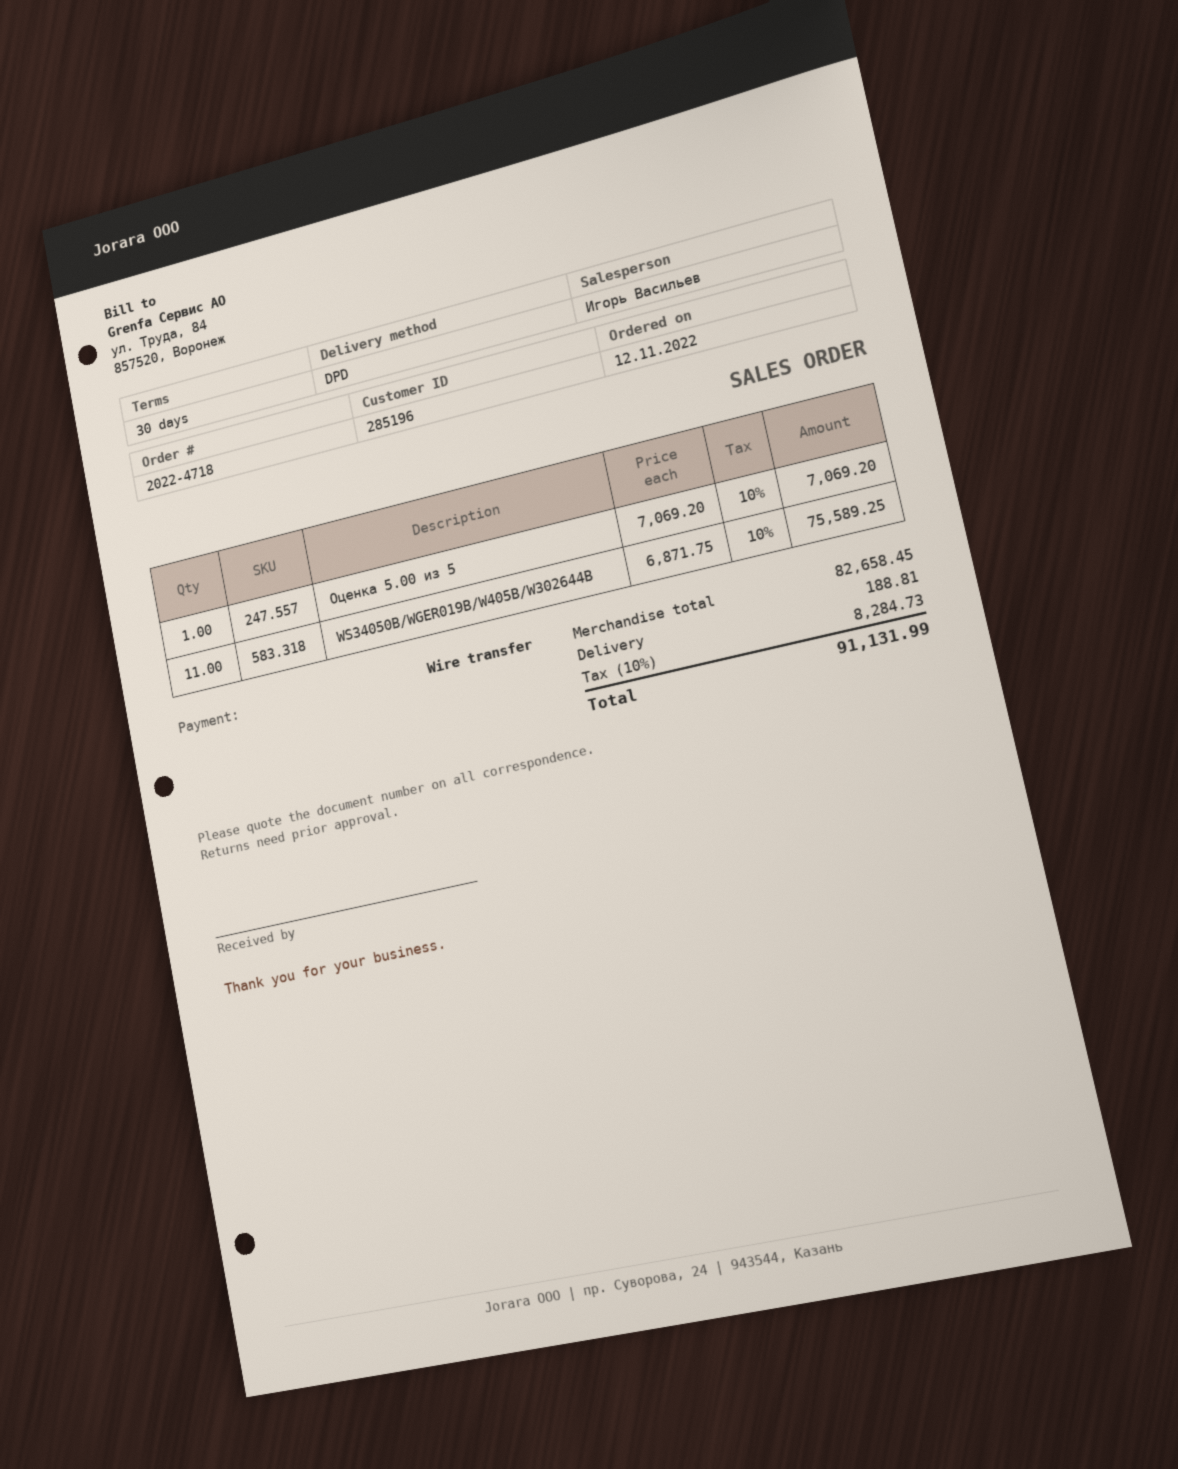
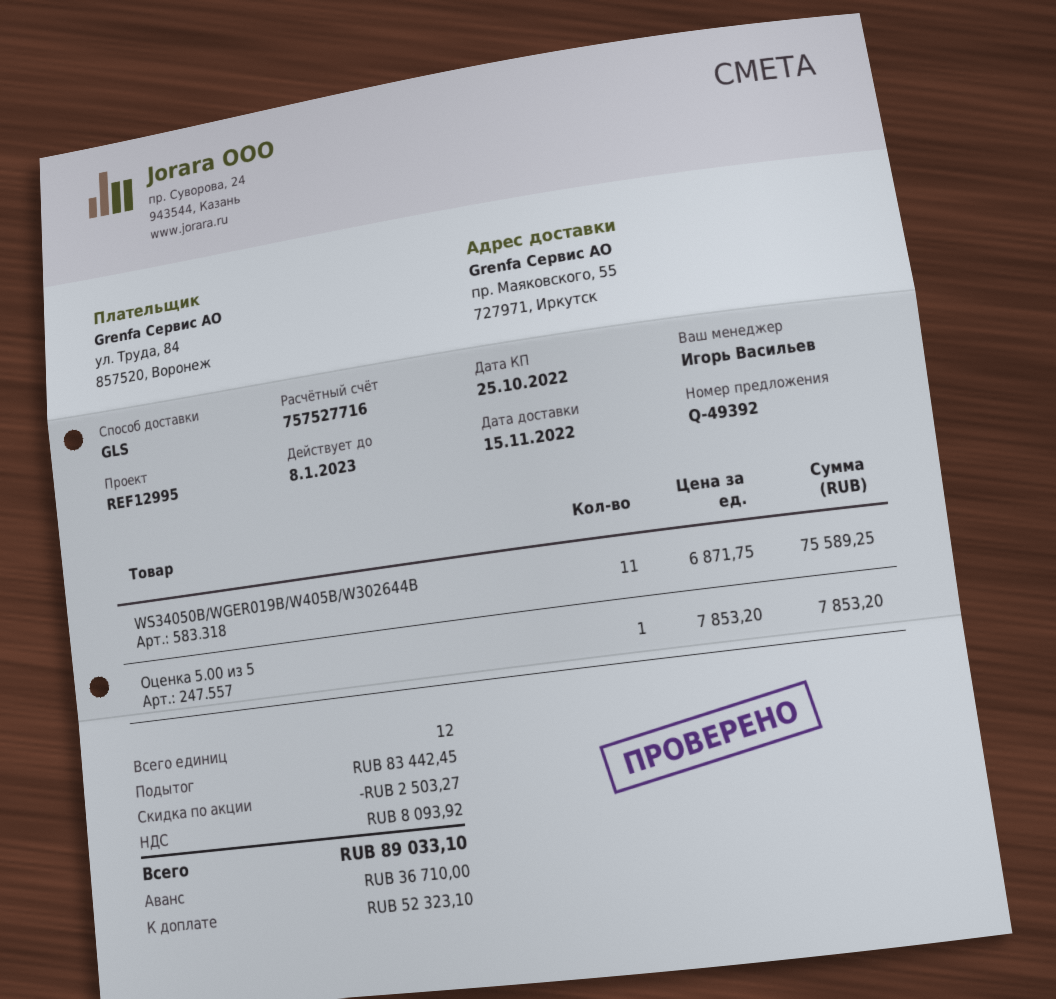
shipping method: DPD -> GLS
Оценка 5.00 из 5: 1 x 7069.20 = 7069.20 -> 1 x 7853.20 = 7853.20
subtotal: 82658.45 -> 83442.45
discount: none -> 2503.27
shipping: 188.81 -> none
tax: 8284.73 -> 8093.92
total: 91131.99 -> 89033.10

